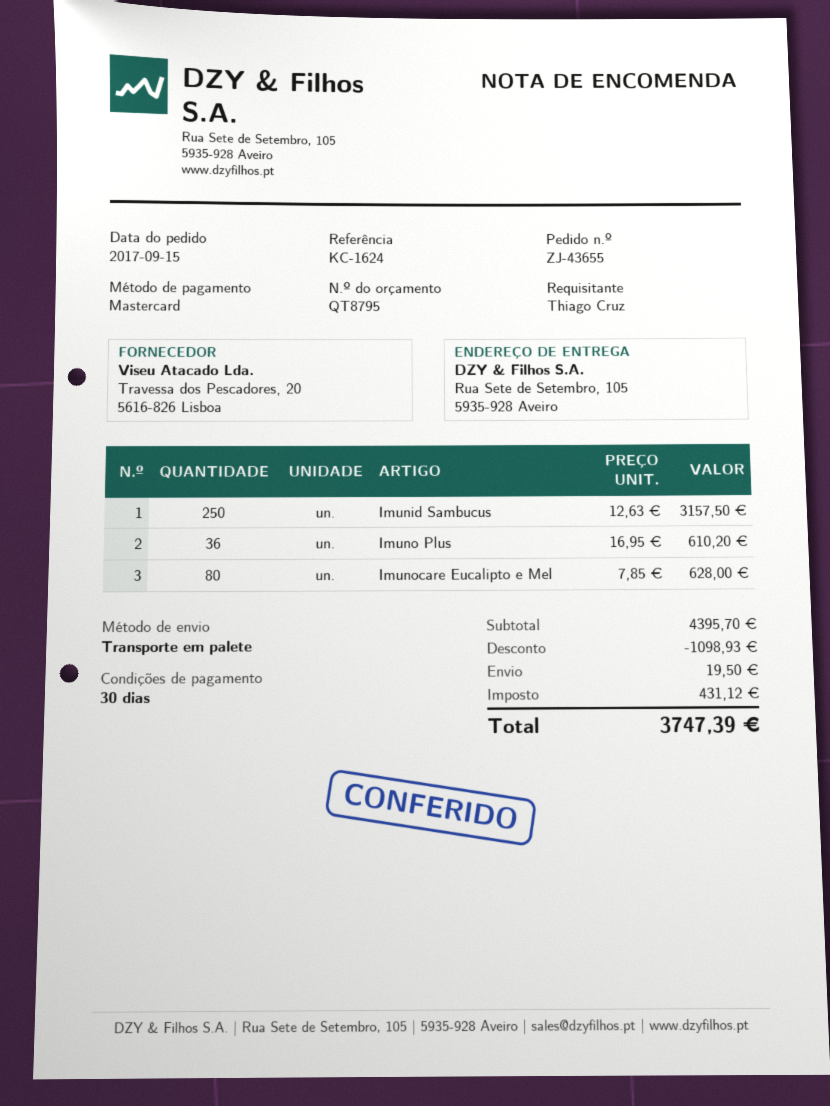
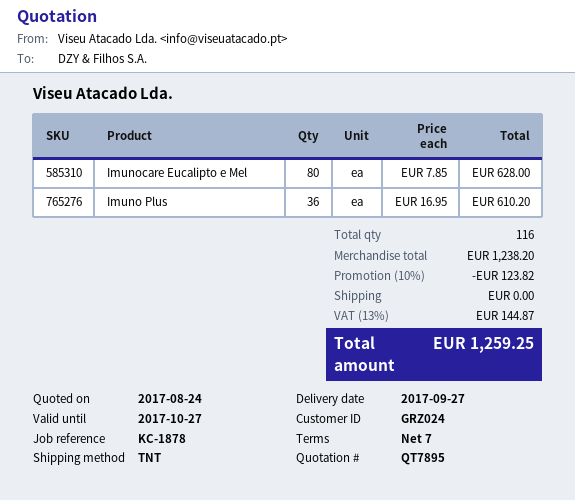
quote number: QT8795 -> QT7895
payment terms: 30 days -> 7 days
reference: KC-1624 -> KC-1878
shipping method: pallet freight -> TNT
Imunid Sambucus: 250 x 12.63 = 3157.50 -> none
subtotal: 4395.70 -> 1238.20
discount: 1098.93 -> 123.82
shipping: 19.50 -> 0.00
tax: 431.12 -> 144.87
total: 3747.39 -> 1259.25

